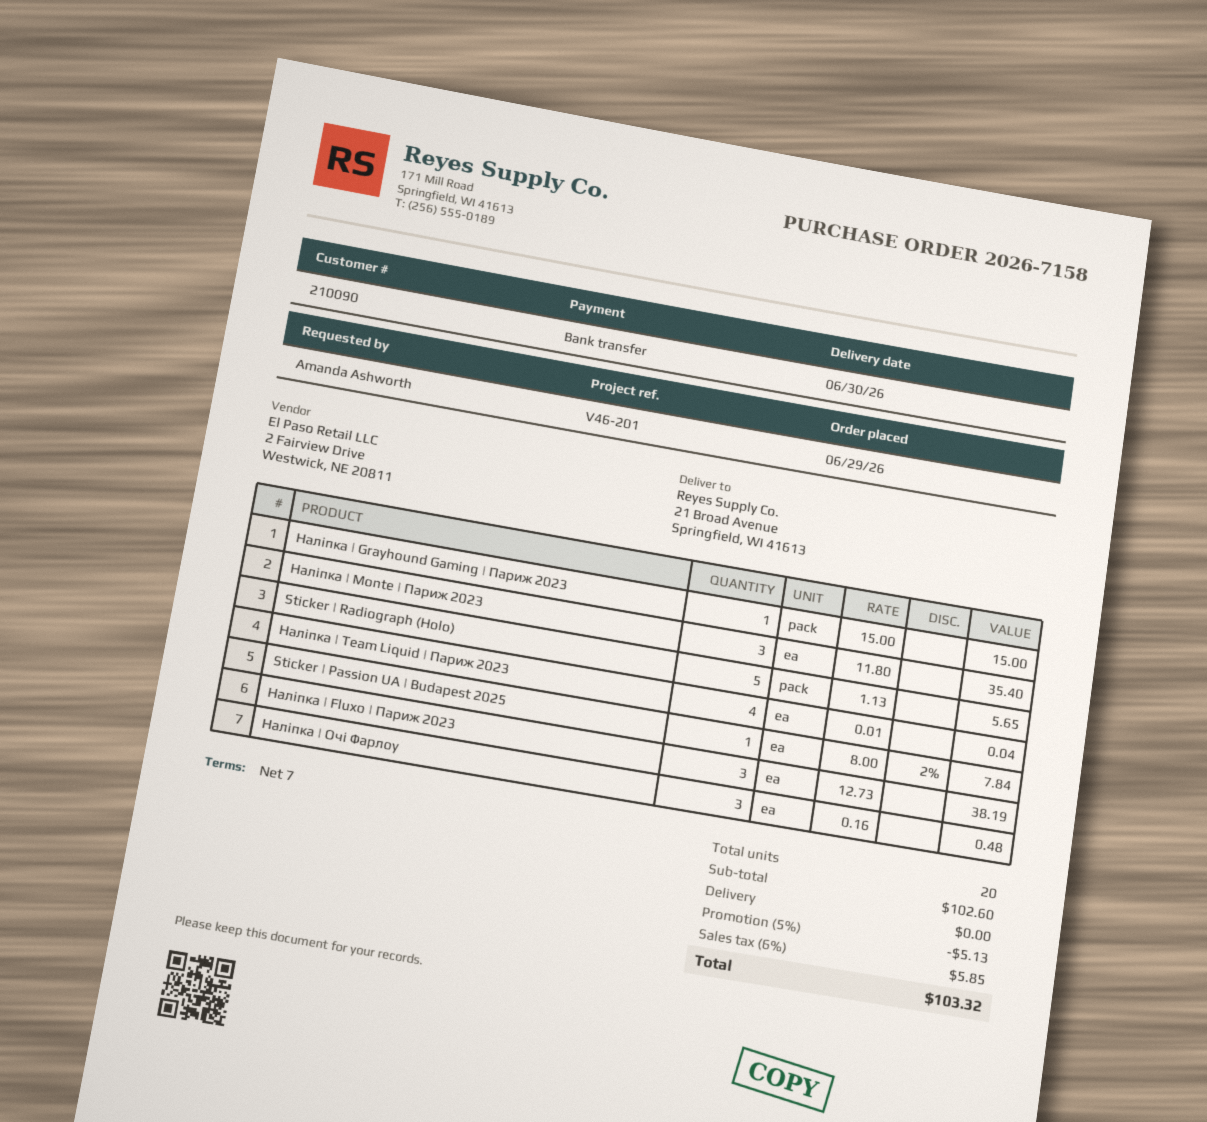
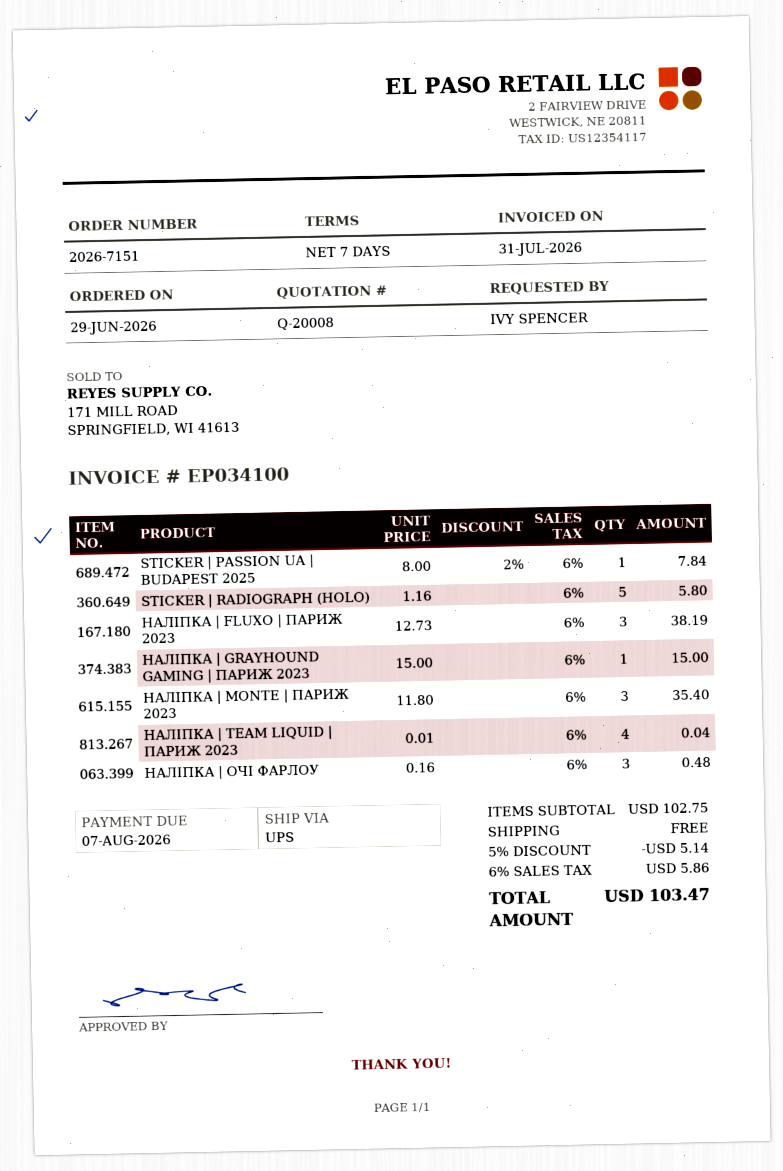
order number: 2026-7158 -> 2026-7151
ordered by: Amanda Ashworth -> IVY SPENCER
Sticker | Radiograph (Holo): 5 x 1.13 = 5.65 -> 5 x 1.16 = 5.80
subtotal: 102.60 -> 102.75
discount: 5% = 5.13 -> 5% = 5.14
tax: 6% = 5.85 -> 6% = 5.86
total: 103.32 -> 103.47

